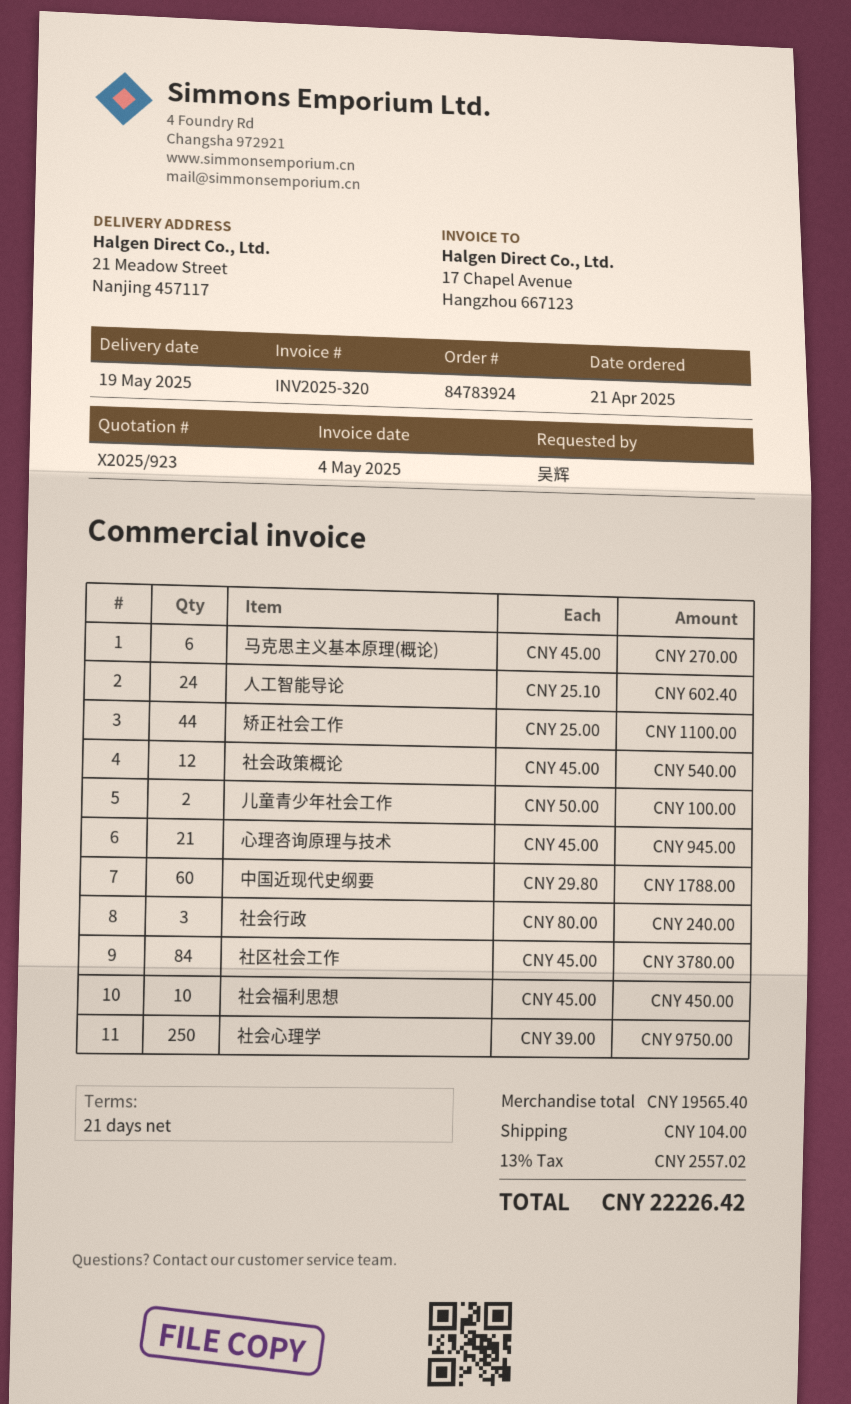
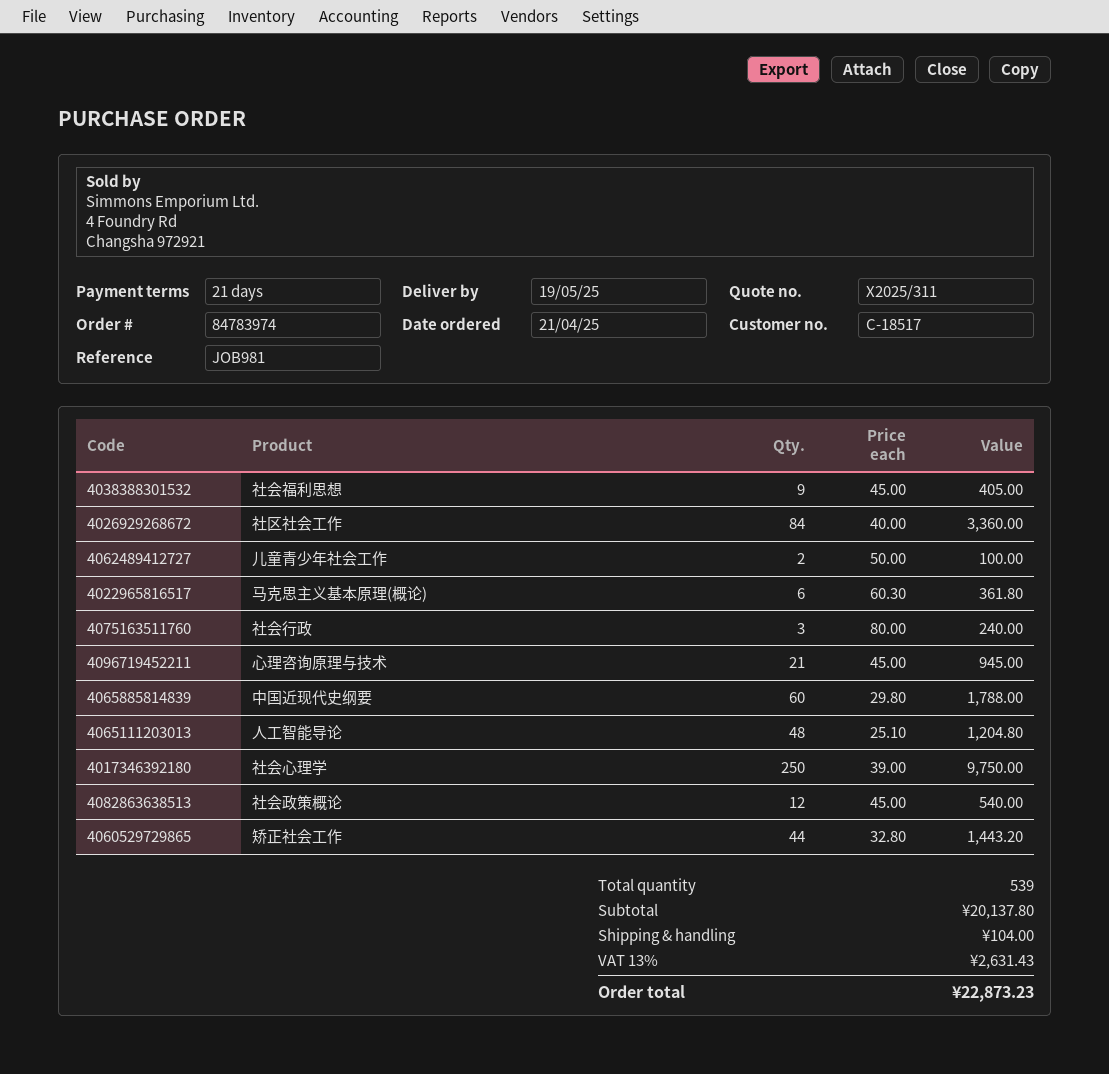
quote number: X2025/923 -> X2025/311
order number: 84783924 -> 84783974
马克思主义基本原理(概论): 6 x 45.00 = 270.00 -> 6 x 60.30 = 361.80
人工智能导论: 24 x 25.10 = 602.40 -> 48 x 25.10 = 1204.80
矫正社会工作: 44 x 25.00 = 1100.00 -> 44 x 32.80 = 1443.20
社区社会工作: 84 x 45.00 = 3780.00 -> 84 x 40.00 = 3360.00
社会福利思想: 10 x 45.00 = 450.00 -> 9 x 45.00 = 405.00
subtotal: 19565.40 -> 20137.80
tax: 13% = 2557.02 -> 13% = 2631.43
total: 22226.42 -> 22873.23

